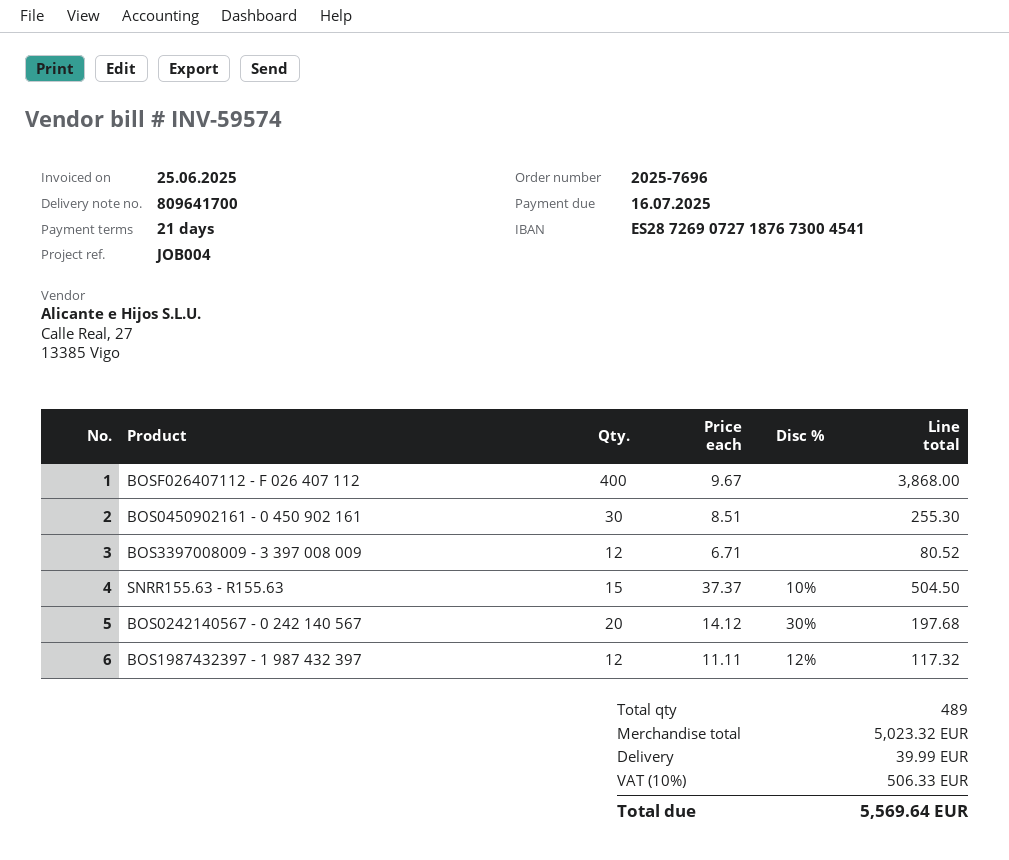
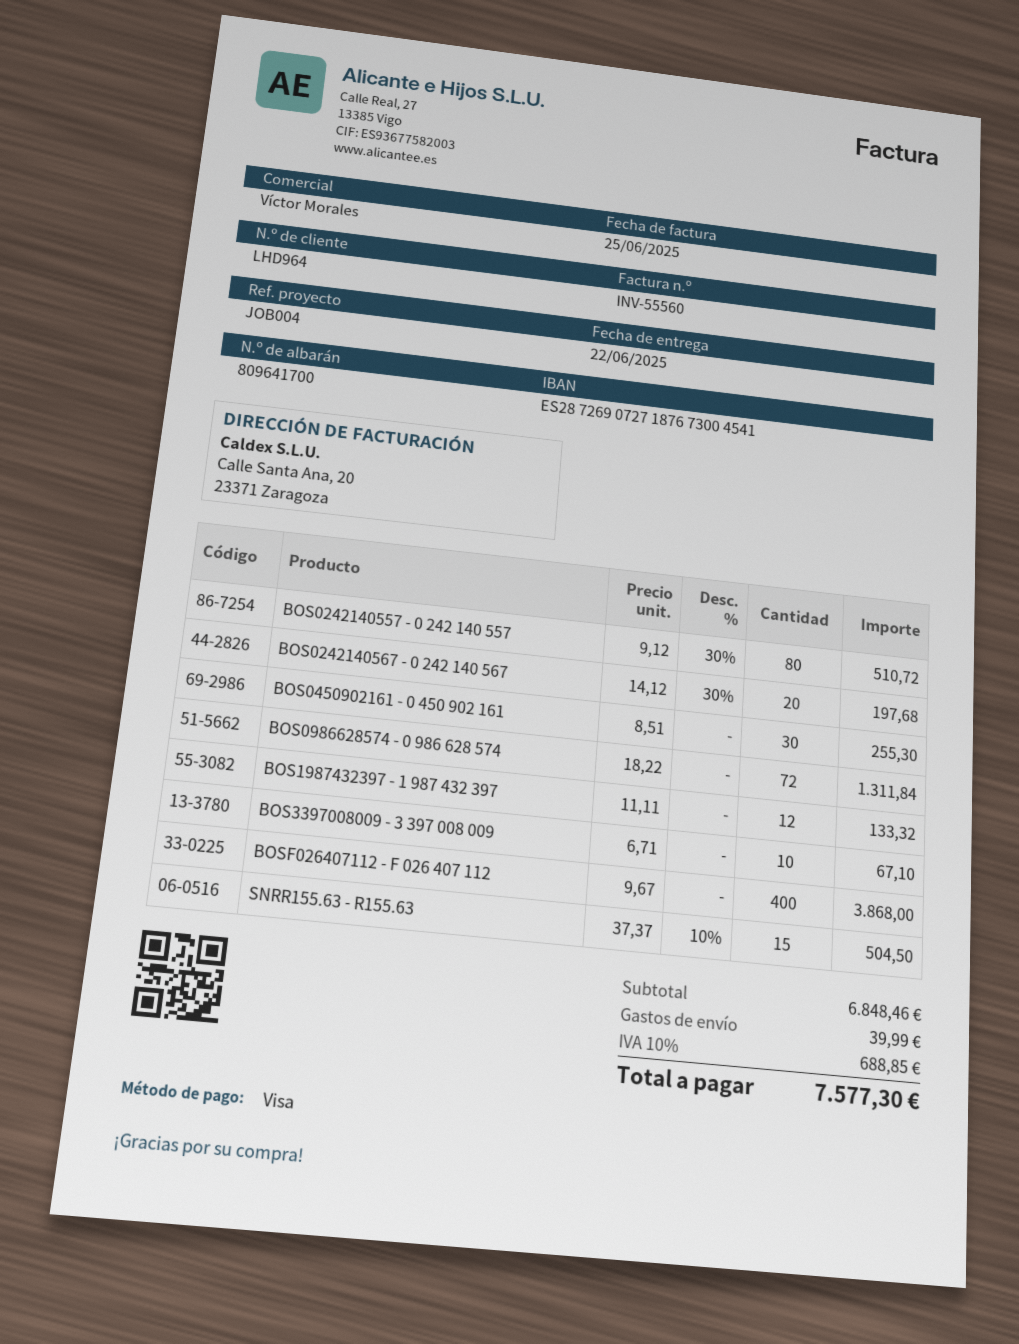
invoice number: INV-59574 -> INV-55560
BOS3397008009 - 3 397 008 009: 12 x 6.71 = 80.52 -> 10 x 6.71 = 67.10
BOS1987432397 - 1 987 432 397: 12 x 11.11 - 12% = 117.32 -> 12 x 11.11 = 133.32
BOS0242140557 - 0 242 140 557: none -> 80 x 9.12 - 30% = 510.72
BOS0986628574 - 0 986 628 574: none -> 72 x 18.22 = 1311.84
subtotal: 5023.32 -> 6848.46
tax: 10% = 506.33 -> 10% = 688.85
total: 5569.64 -> 7577.30

